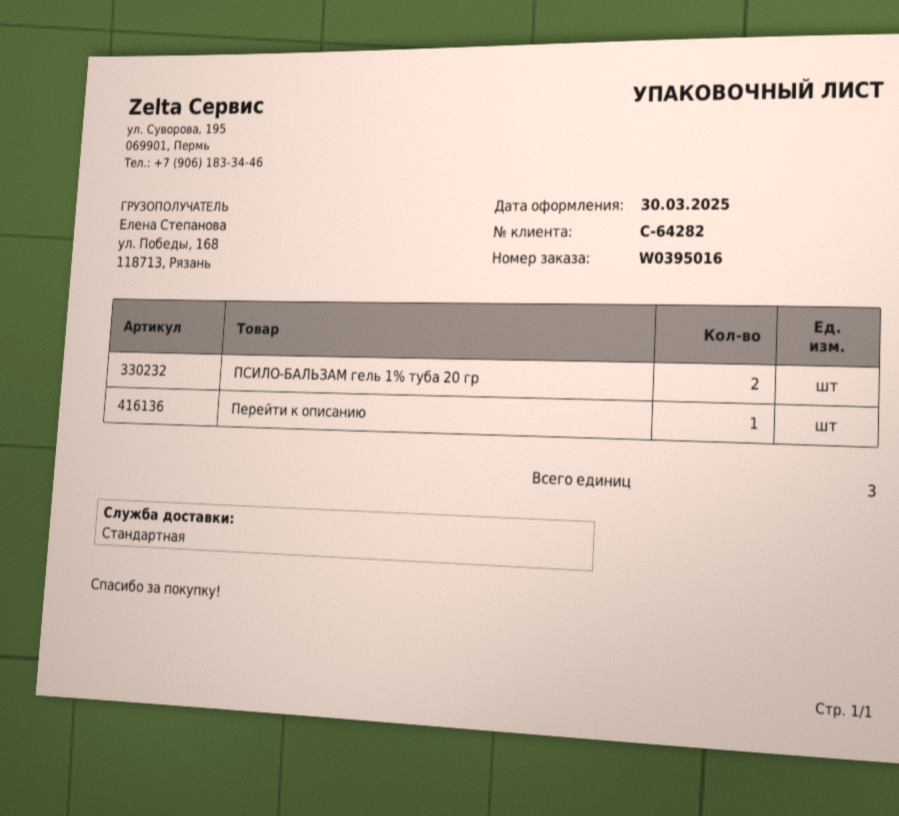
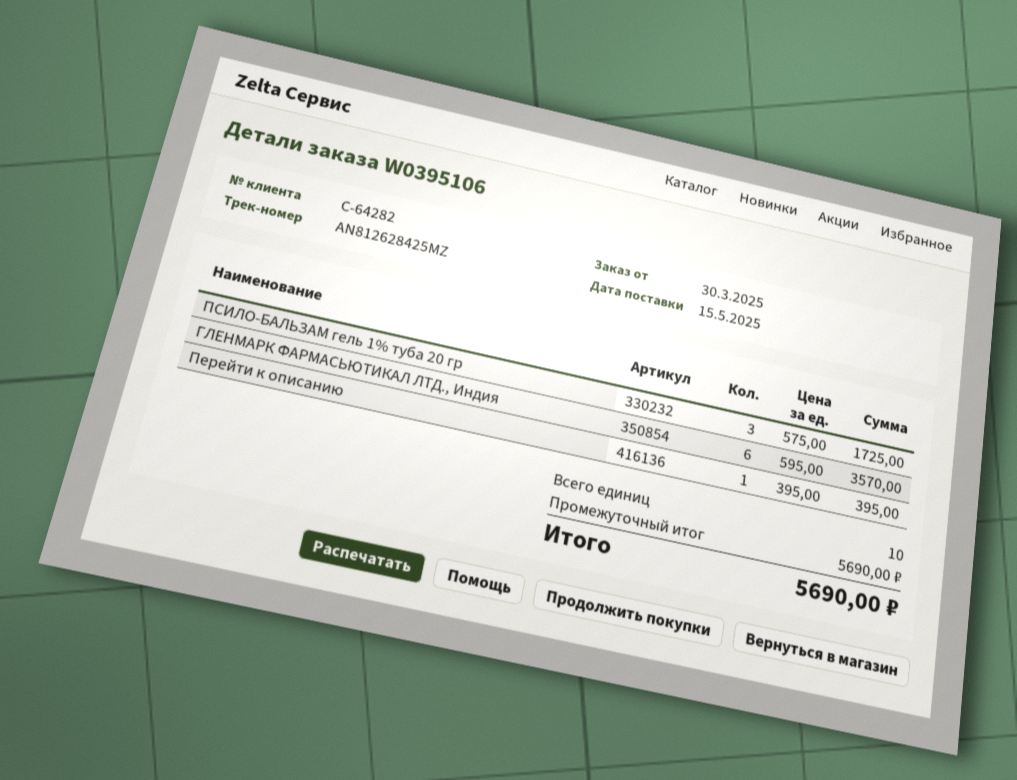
order number: W0395016 -> W0395106
ПСИЛО-БАЛЬЗАМ гель 1% туба 20 гр: 2 -> 3
ГЛЕНМАРК ФАРМАСЬЮТИКАЛ ЛТД., Индия: none -> 6
total quantity: 3 -> 10

